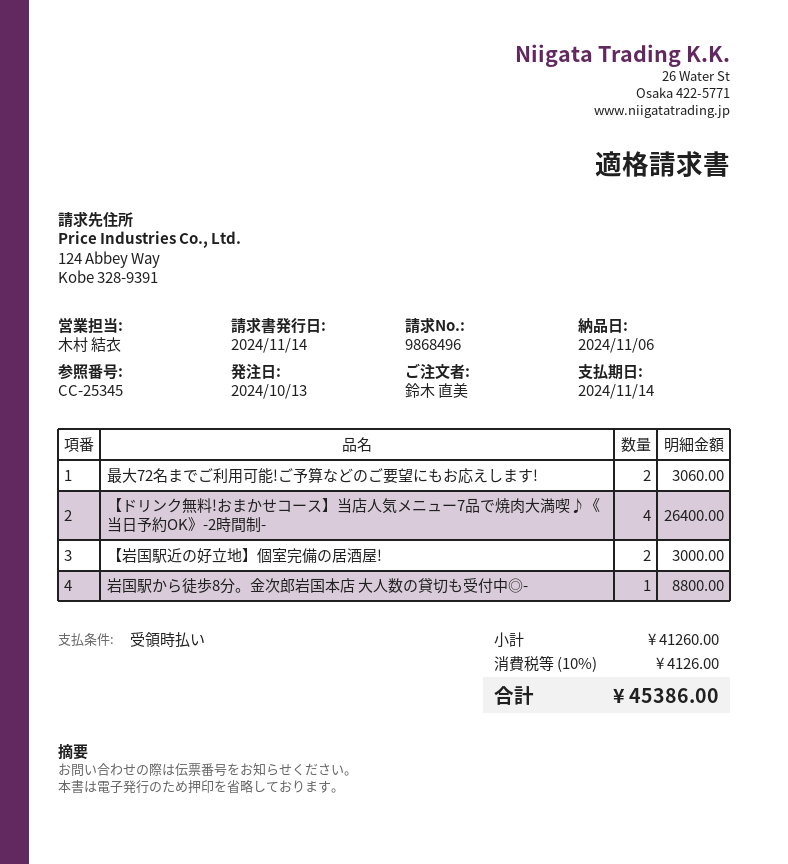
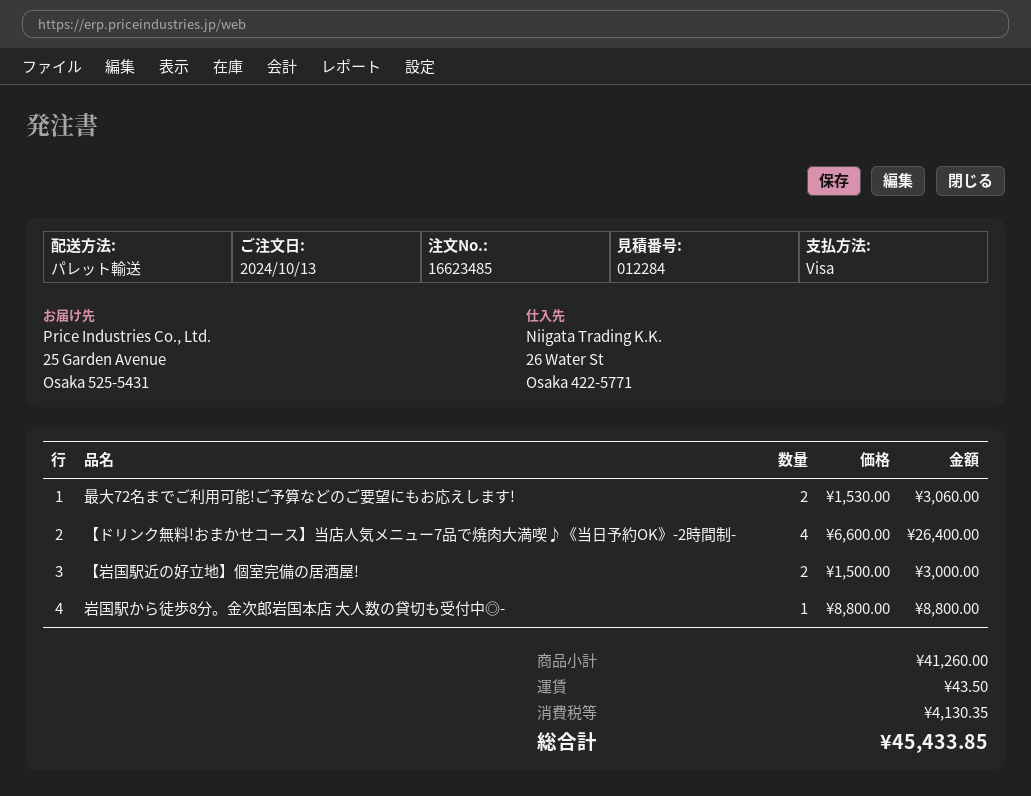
shipping: none -> 43.50
tax: 4126.00 -> 4130.35
total: 45386.00 -> 45433.85

